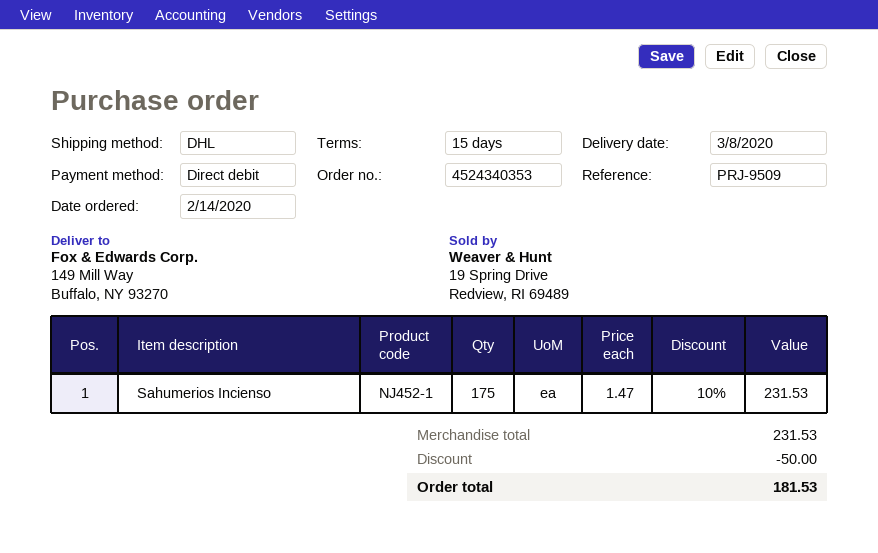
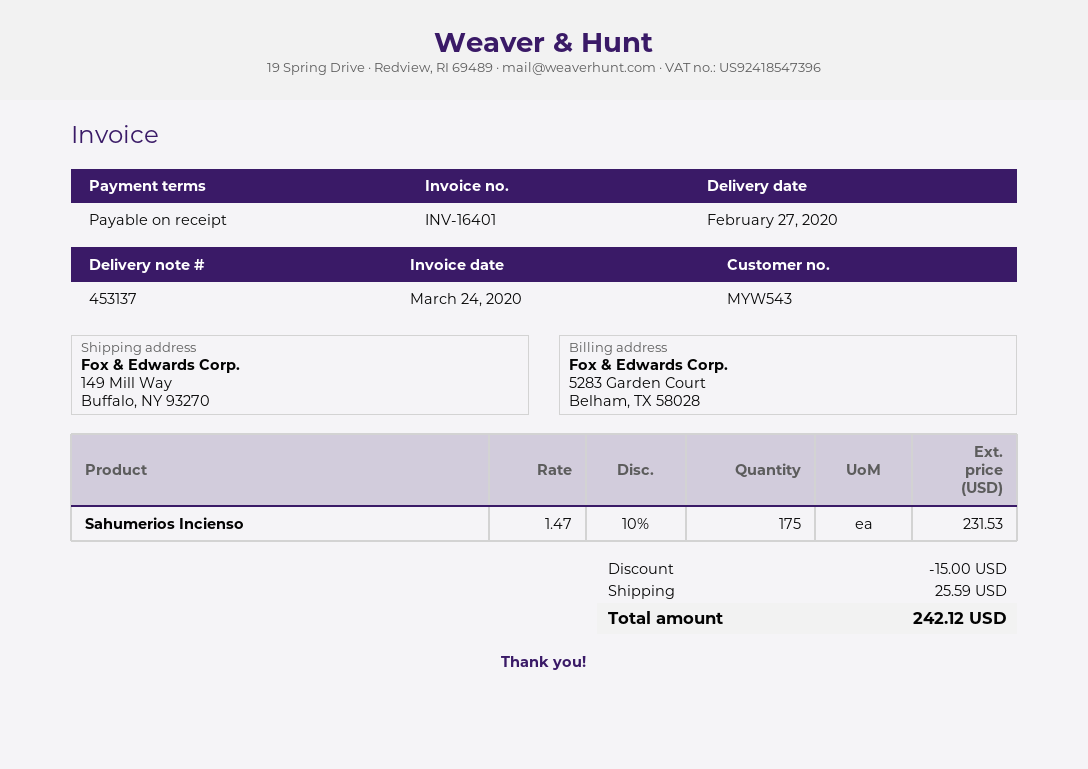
delivery date: 2020-03-08 -> 2020-02-27
payment terms: 15 days -> on receipt
discount: 50.00 -> 15.00
shipping: none -> 25.59
total: 181.53 -> 242.12

